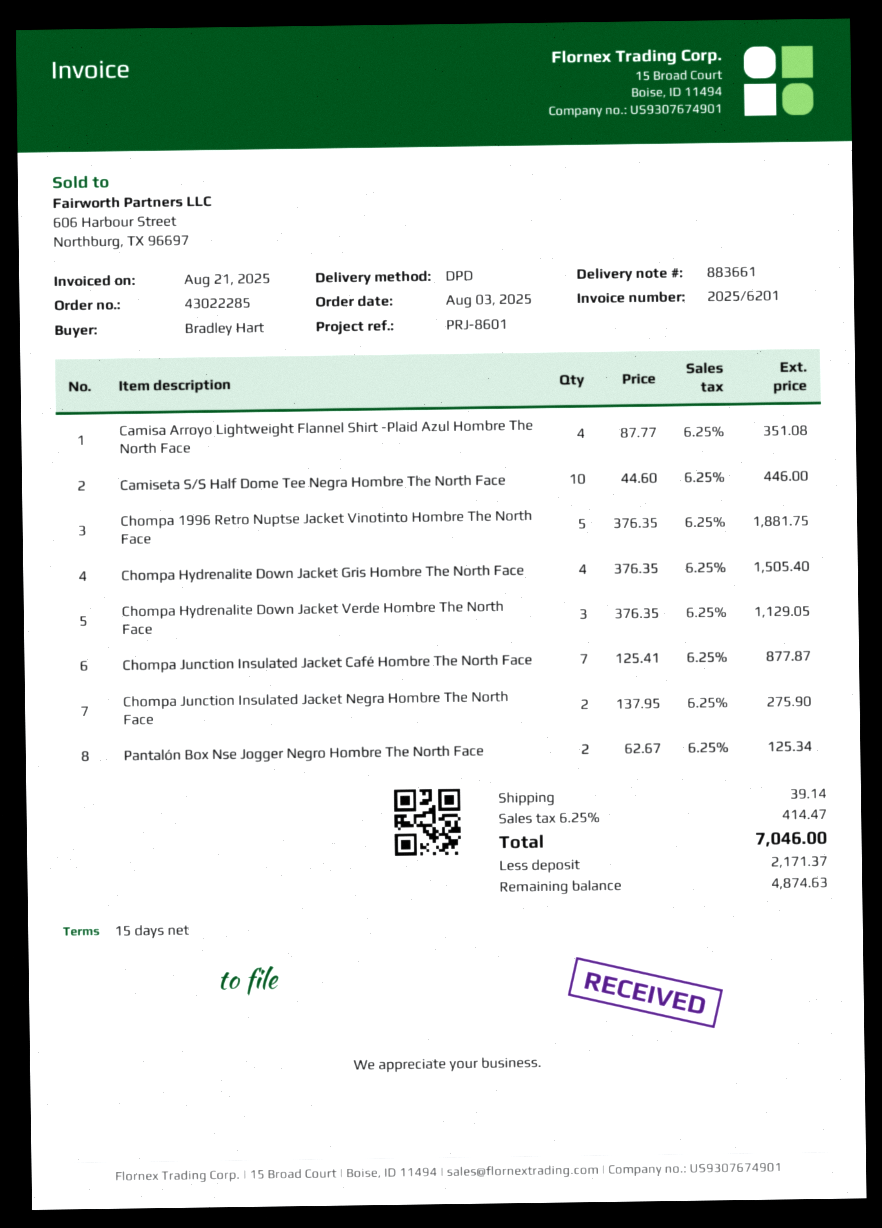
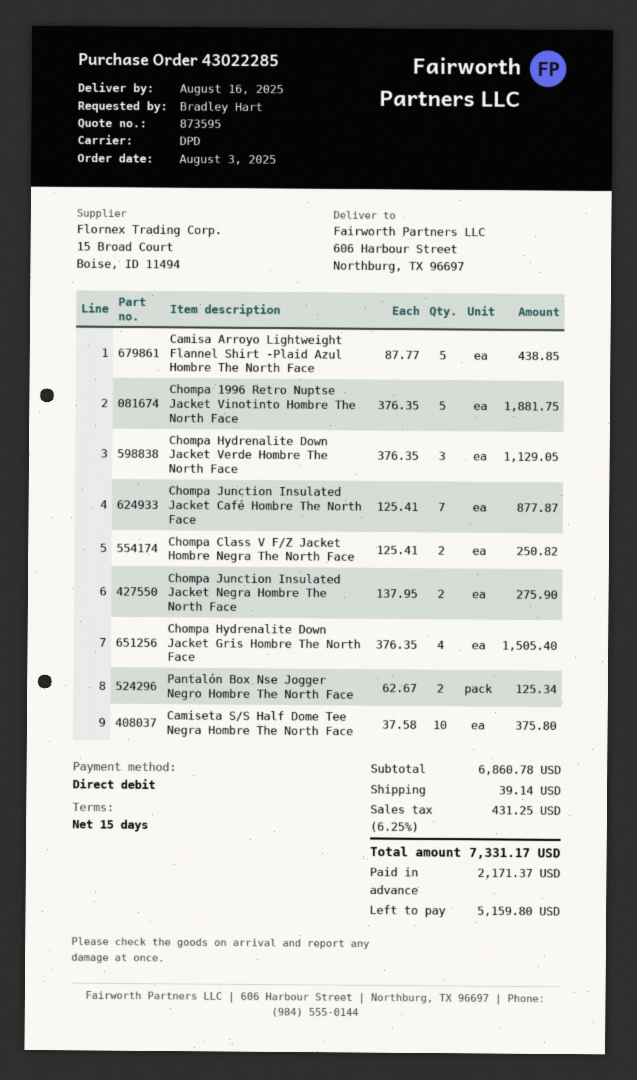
Camisa Arroyo Lightweight Flannel Shirt -Plaid Azul Hombre The North Face: 4 x 87.77 = 351.08 -> 5 x 87.77 = 438.85
Camiseta S/S Half Dome Tee Negra Hombre The North Face: 10 x 44.60 = 446.00 -> 10 x 37.58 = 375.80
Chompa Class V F/Z Jacket Hombre Negra The North Face: none -> 2 x 125.41 = 250.82
tax: 6.25% = 414.47 -> 6.25% = 431.25
total: 7046.00 -> 7331.17
balance: 4874.63 -> 5159.80

